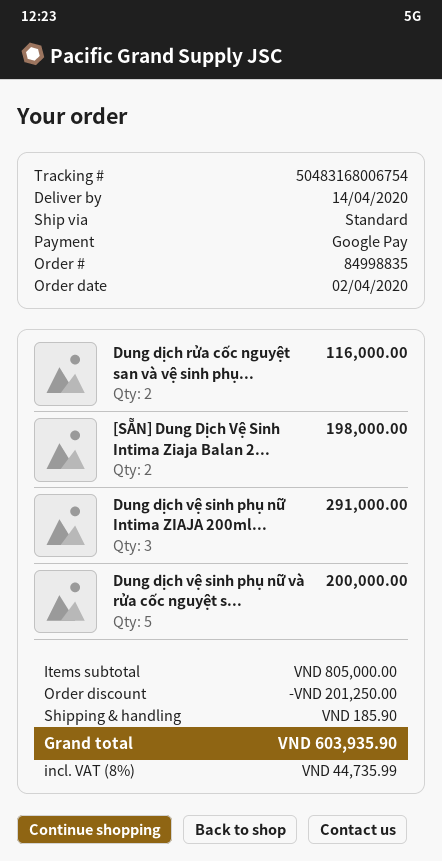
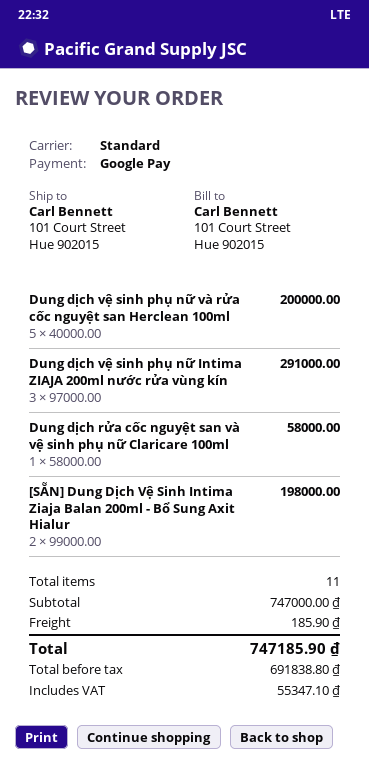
Dung dịch rửa cốc nguyệt san và vệ sinh phụ...: 2 for 116000.00 -> 1 for 58000.00
subtotal: 805000.00 -> 747000.00
discount: 201250.00 -> none
tax: 44735.99 -> 55347.10
total: 603935.90 -> 747185.90

